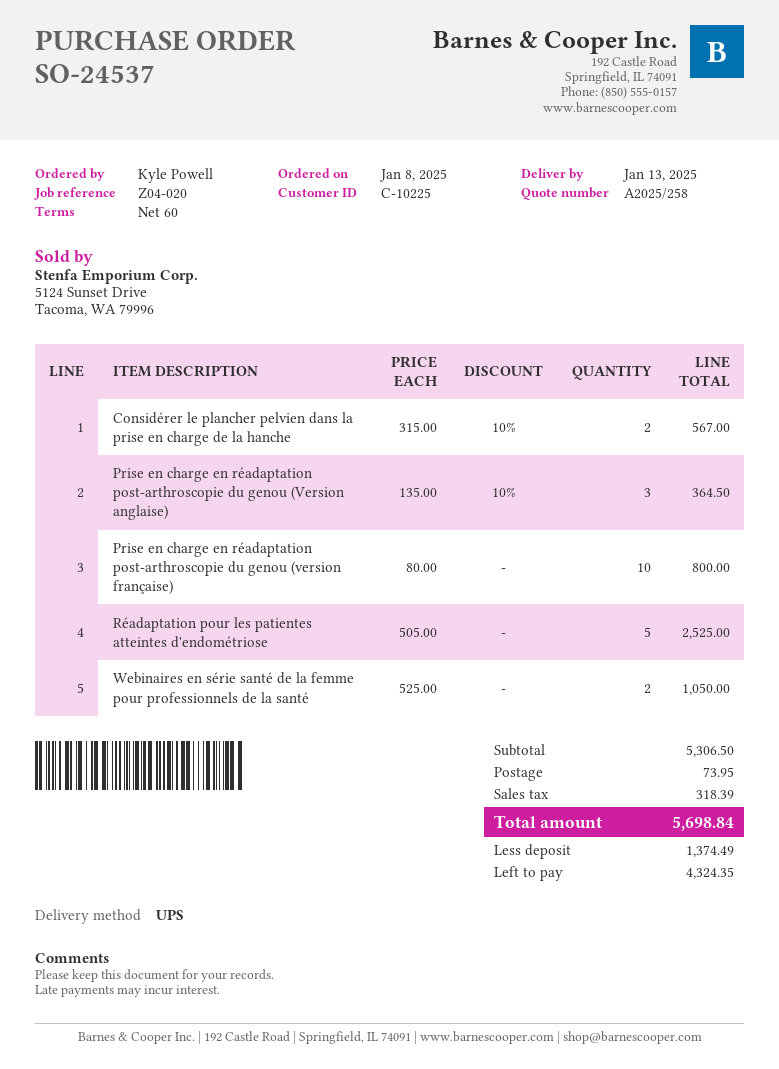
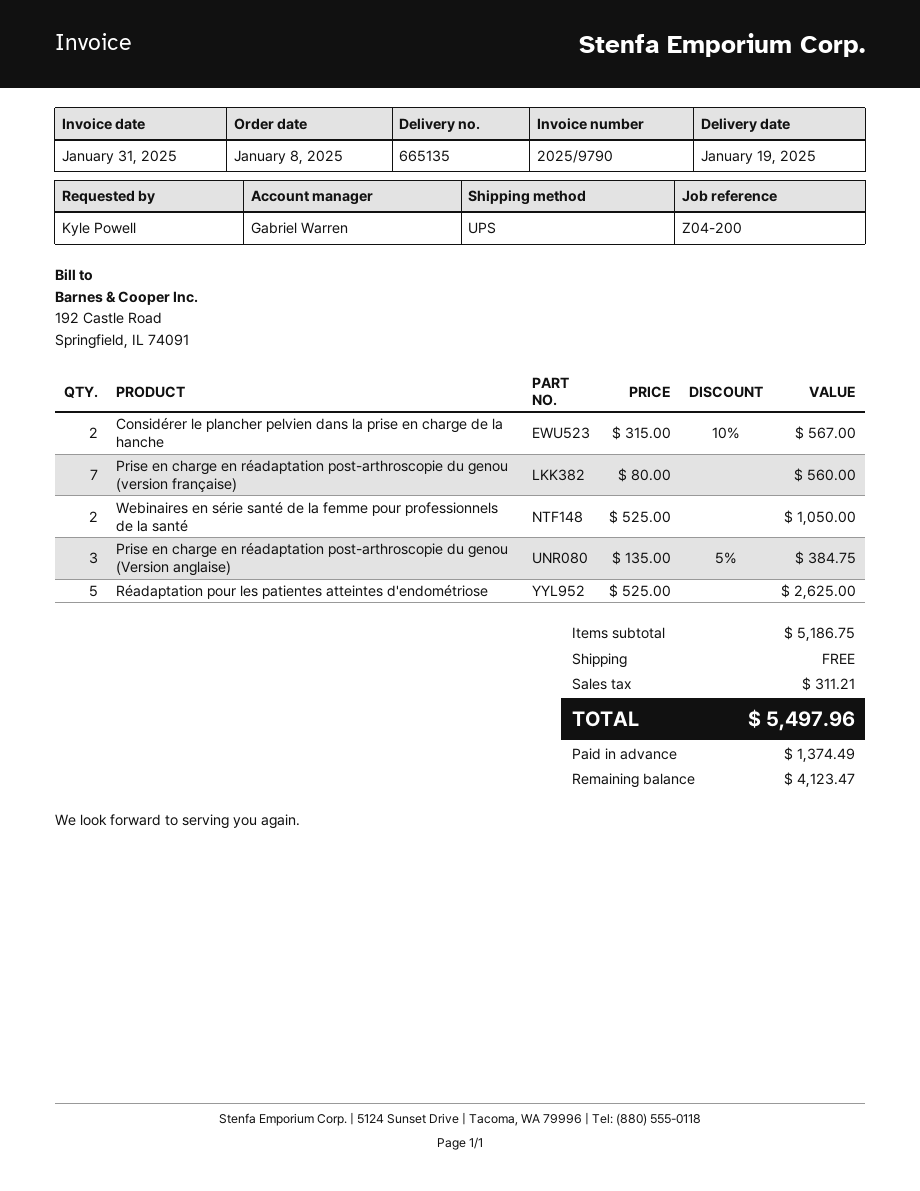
delivery date: 2025-01-13 -> 2025-01-19
reference: Z04-020 -> Z04-200
Prise en charge en réadaptation post-arthroscopie du genou (Version anglaise): 3 x 135.00 - 10% = 364.50 -> 3 x 135.00 - 5% = 384.75
Prise en charge en réadaptation post-arthroscopie du genou (version française): 10 x 80.00 = 800.00 -> 7 x 80.00 = 560.00
Réadaptation pour les patientes atteintes d'endométriose: 5 x 505.00 = 2525.00 -> 5 x 525.00 = 2625.00
subtotal: 5306.50 -> 5186.75
shipping: 73.95 -> 0.00
tax: 318.39 -> 311.21
total: 5698.84 -> 5497.96
balance: 4324.35 -> 4123.47

